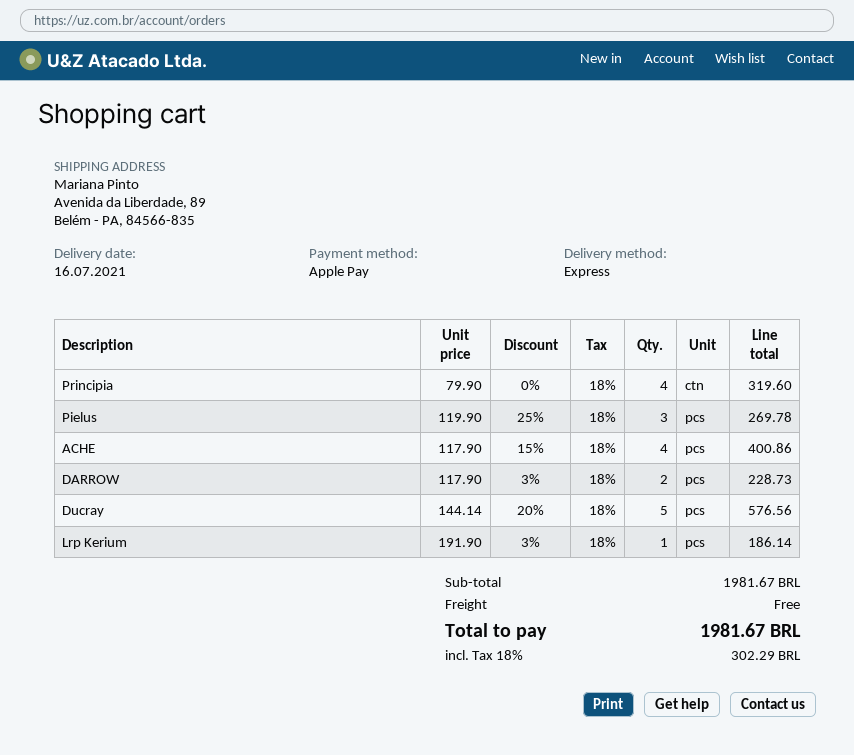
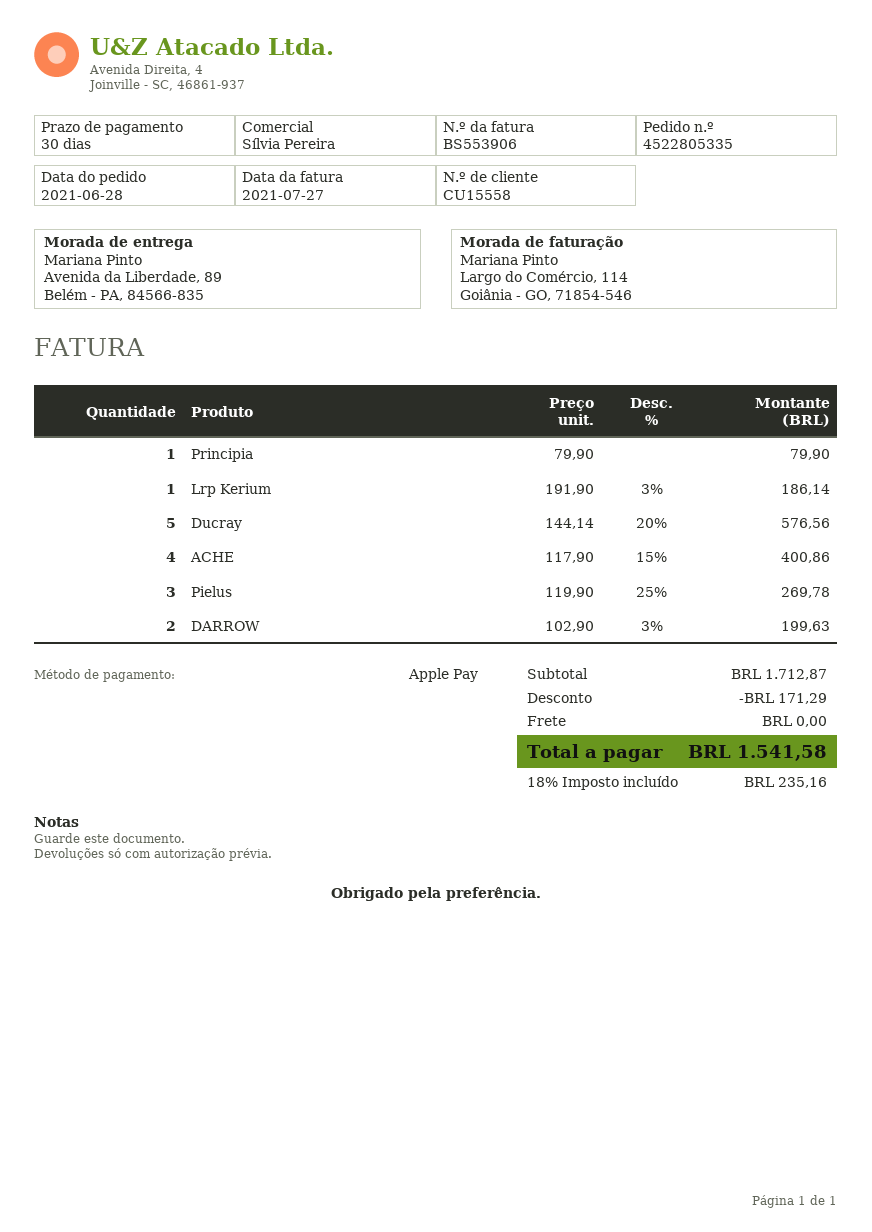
Principia: 4 x 79.90 = 319.60 -> 1 x 79.90 = 79.90
DARROW: 2 x 117.90 - 3% = 228.73 -> 2 x 102.90 - 3% = 199.63
subtotal: 1981.67 -> 1712.87
discount: none -> 171.29
tax: 18% = 302.29 -> 18% = 235.16
total: 1981.67 -> 1541.58

